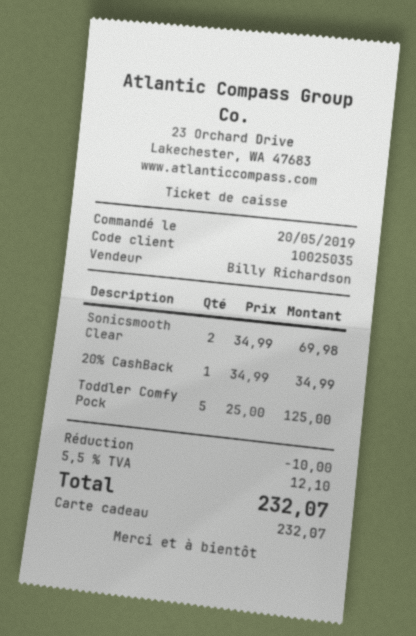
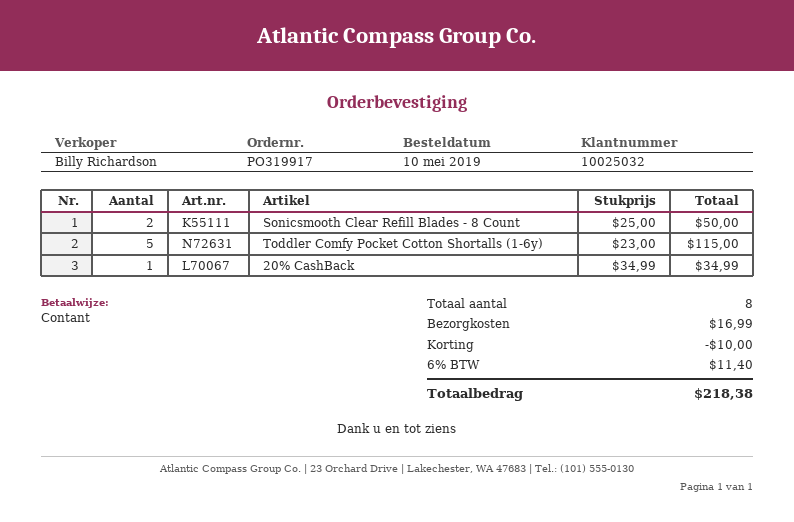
order date: 2019-05-20 -> 2019-05-10
customer number: 10025035 -> 10025032
payment method: gift card -> cash
Sonicsmooth Clear: 2 x 34.99 = 69.98 -> 2 x 25.00 = 50.00
Toddler Comfy Pock: 5 x 25.00 = 125.00 -> 5 x 23.00 = 115.00
shipping: none -> 16.99
tax: 5.5% = 12.10 -> 6% = 11.40
total: 232.07 -> 218.38

